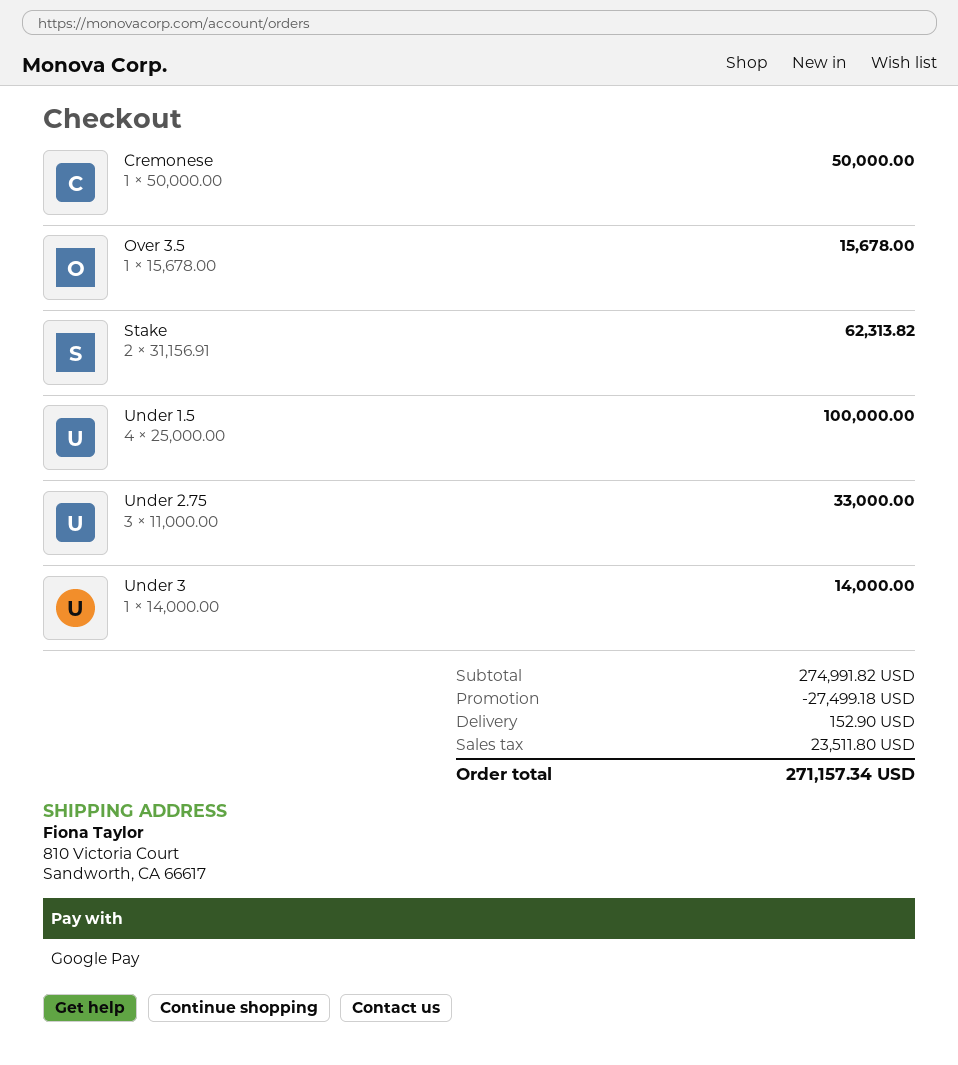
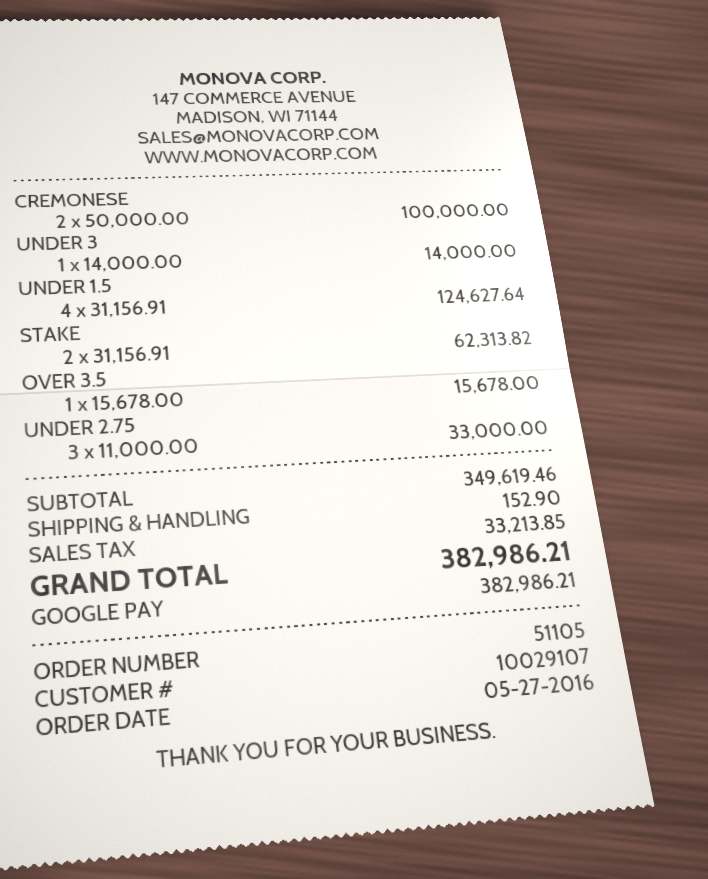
Cremonese: 1 x 50000.00 = 50000.00 -> 2 x 50000.00 = 100000.00
Under 1.5: 4 x 25000.00 = 100000.00 -> 4 x 31156.91 = 124627.64
subtotal: 274991.82 -> 349619.46
discount: 27499.18 -> none
tax: 23511.80 -> 33213.85
total: 271157.34 -> 382986.21

